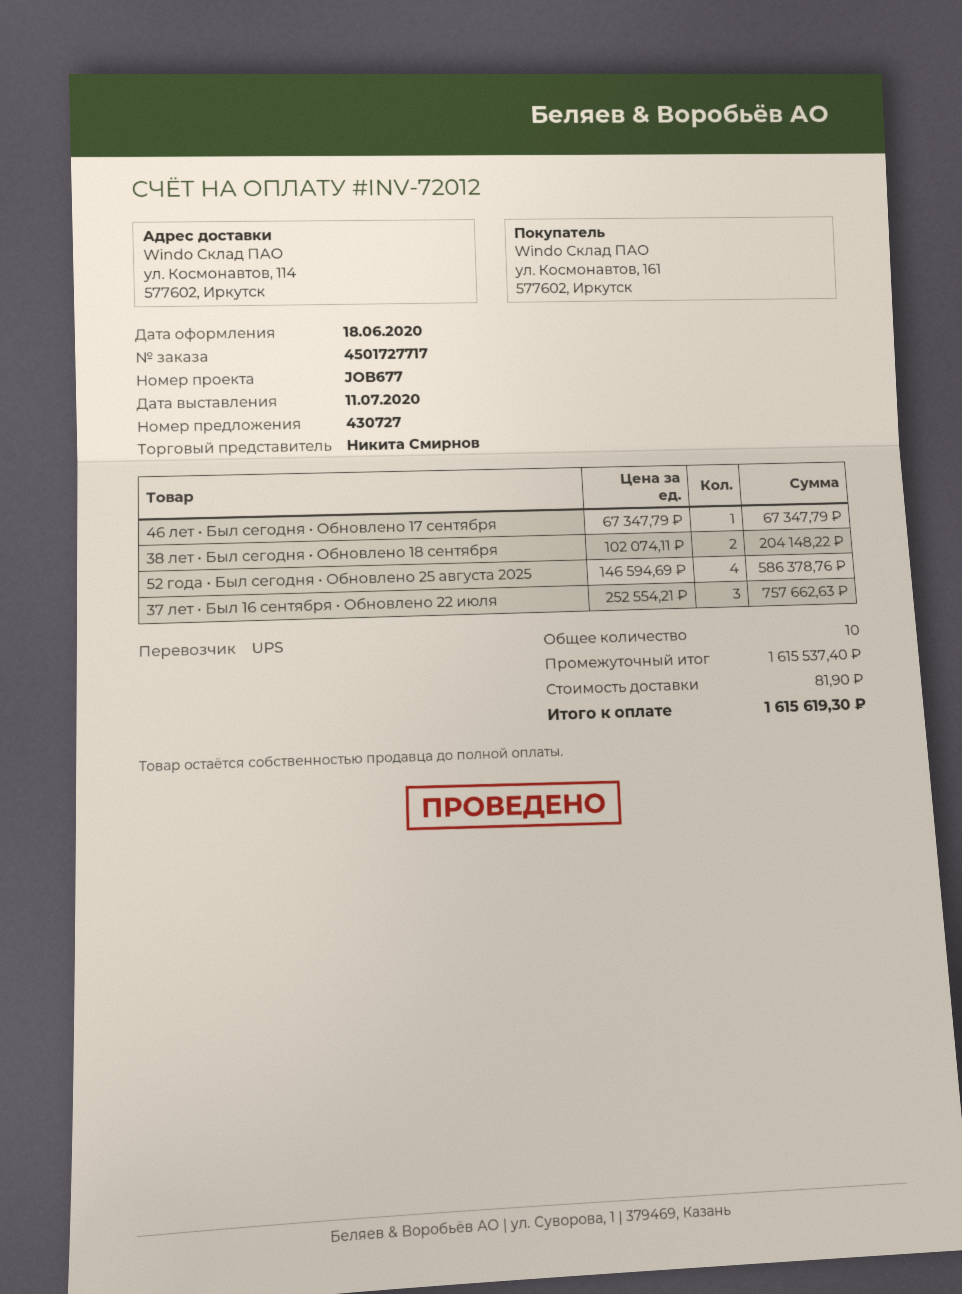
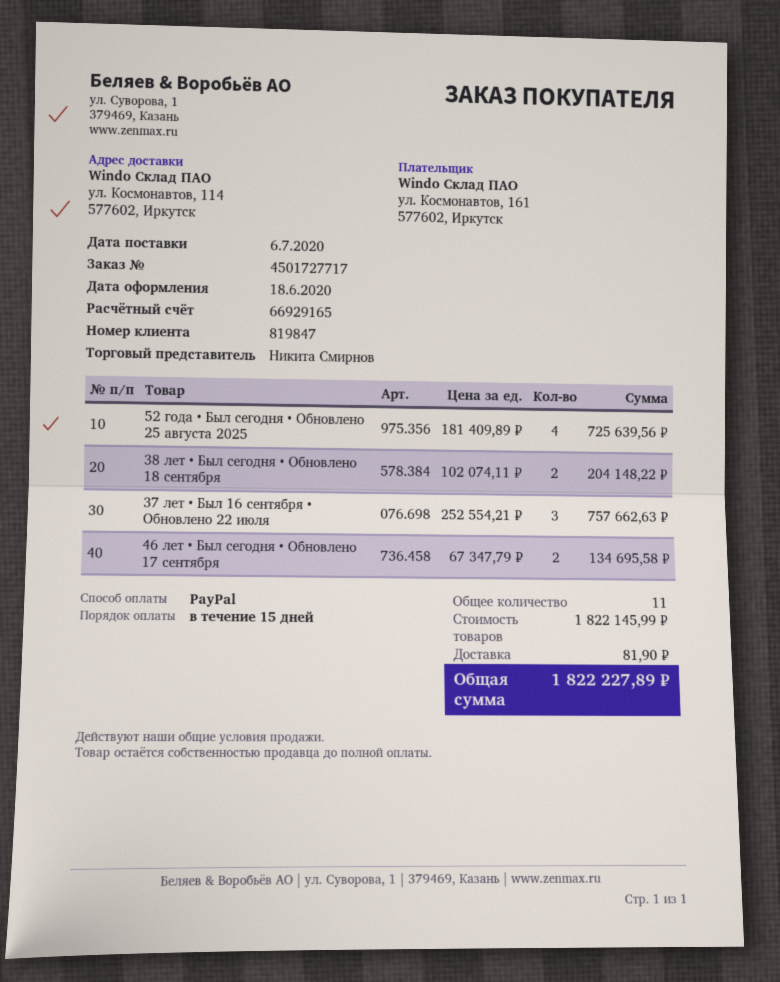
46 лет • Был сегодня • Обновлено 17 сентября: 1 x 67347.79 = 67347.79 -> 2 x 67347.79 = 134695.58
52 года • Был сегодня • Обновлено 25 августа 2025: 4 x 146594.69 = 586378.76 -> 4 x 181409.89 = 725639.56
total quantity: 10 -> 11
subtotal: 1615537.40 -> 1822145.99
total: 1615619.30 -> 1822227.89

